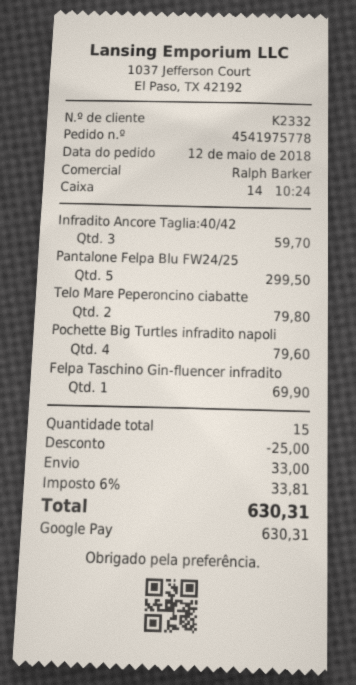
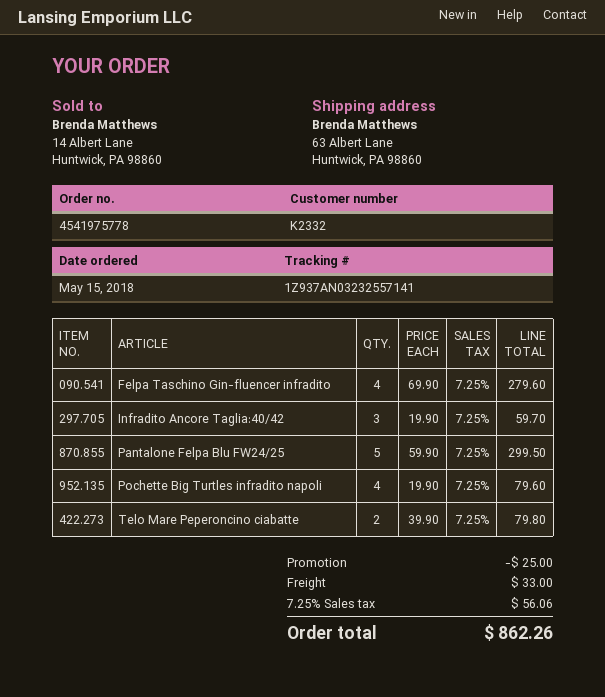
order date: 2018-05-12 -> 2018-05-15
Felpa Taschino Gin-fluencer infradito: 1 for 69.90 -> 4 for 279.60
tax: 6% = 33.81 -> 7.25% = 56.06
total: 630.31 -> 862.26

